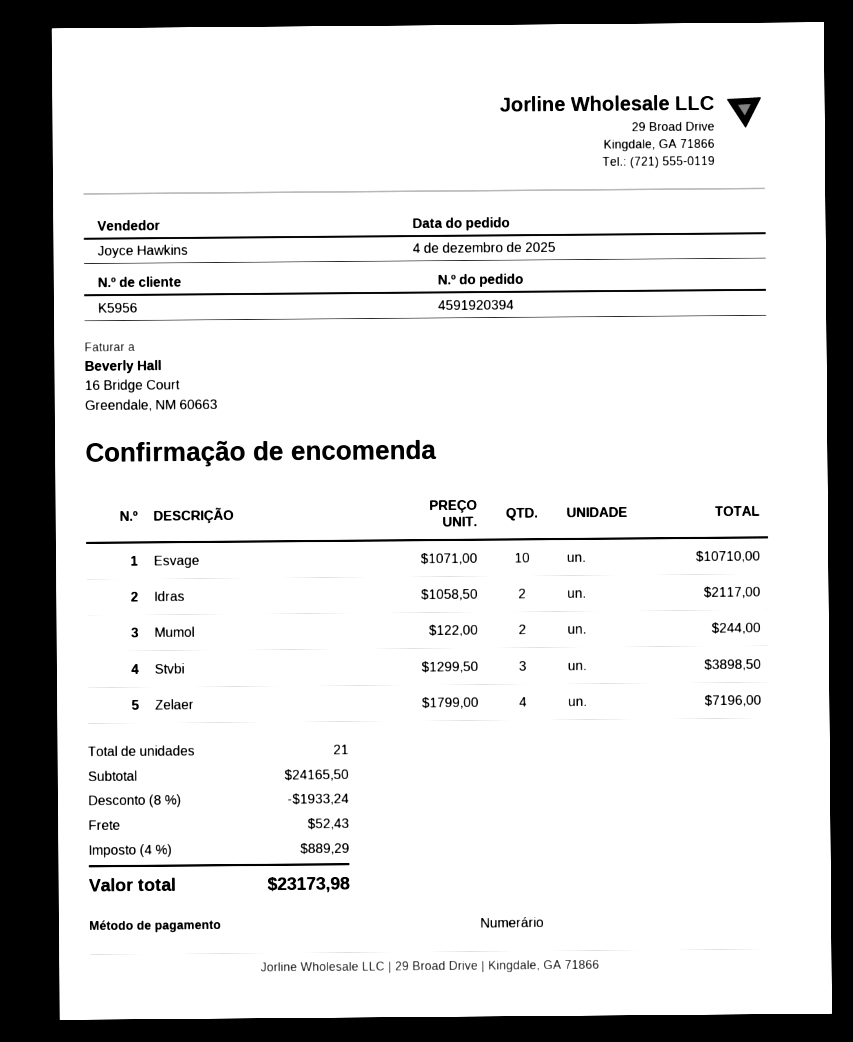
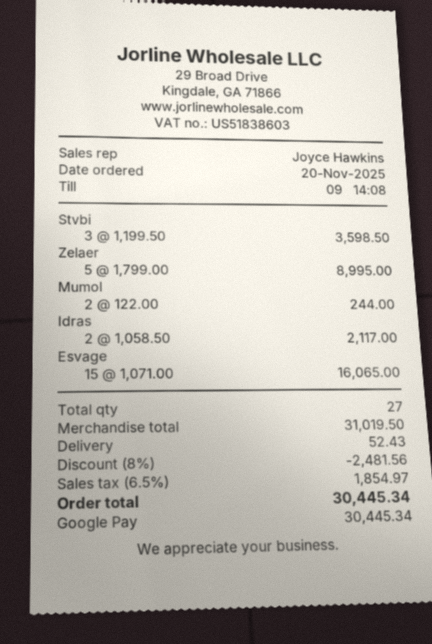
order date: 2025-12-04 -> 2025-11-20
payment method: cash -> Google Pay
Esvage: 10 x 1071.00 = 10710.00 -> 15 x 1071.00 = 16065.00
Stvbi: 3 x 1299.50 = 3898.50 -> 3 x 1199.50 = 3598.50
Zelaer: 4 x 1799.00 = 7196.00 -> 5 x 1799.00 = 8995.00
total quantity: 21 -> 27
subtotal: 24165.50 -> 31019.50
discount: 8% = 1933.24 -> 8% = 2481.56
tax: 4% = 889.29 -> 6.5% = 1854.97
total: 23173.98 -> 30445.34

